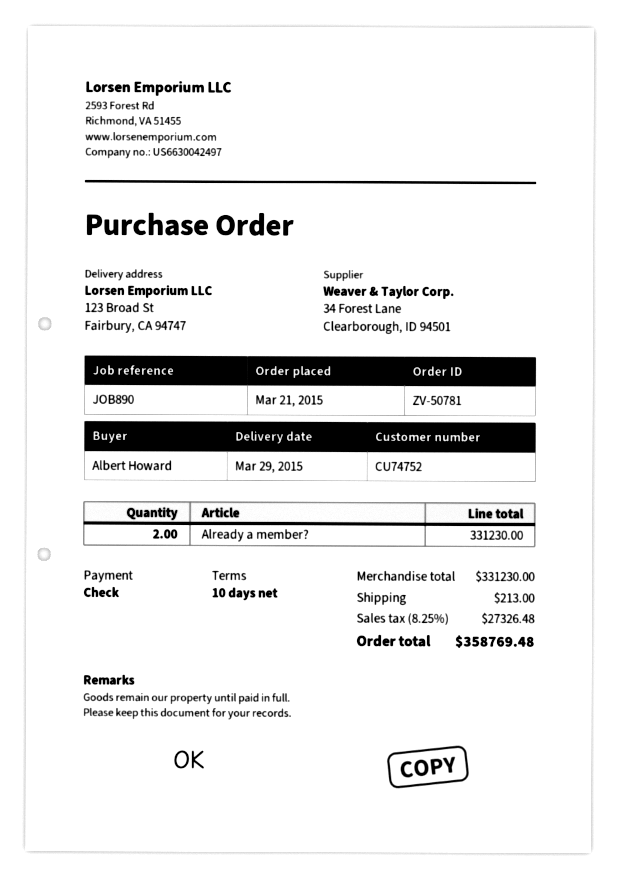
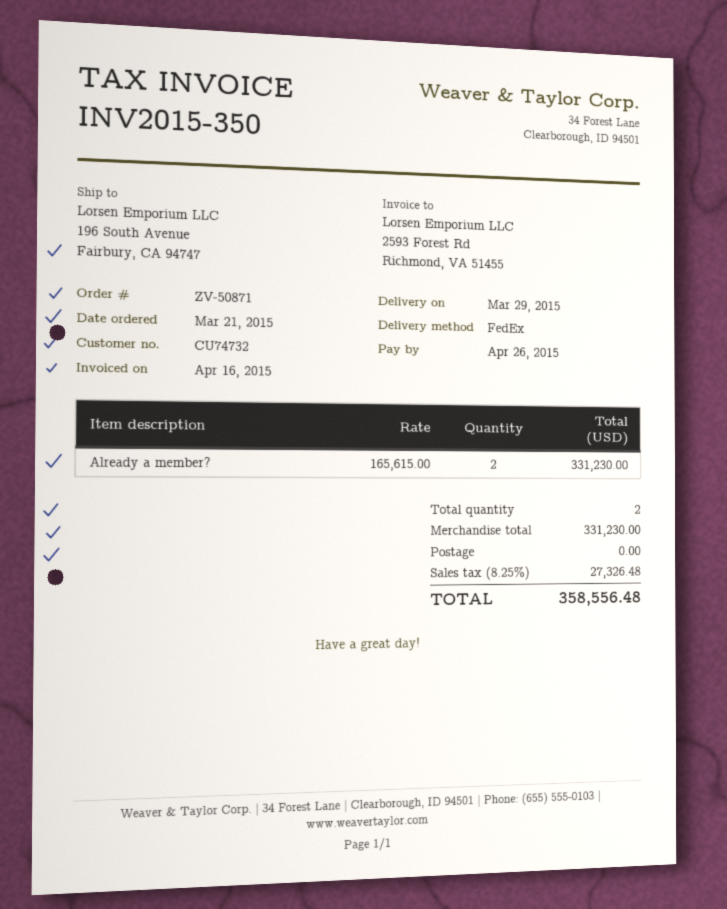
order number: ZV-50781 -> ZV-50871
customer number: CU74752 -> CU74732
ship to: 123 Broad St, Fairbury, CA 94747 -> 196 South Avenue, Fairbury, CA 94747
shipping: 213.00 -> 0.00
total: 358769.48 -> 358556.48

